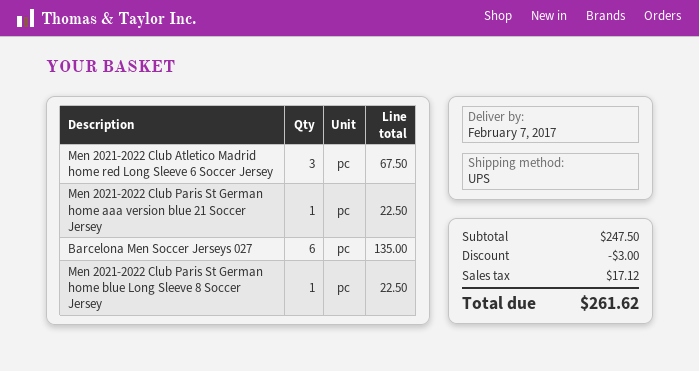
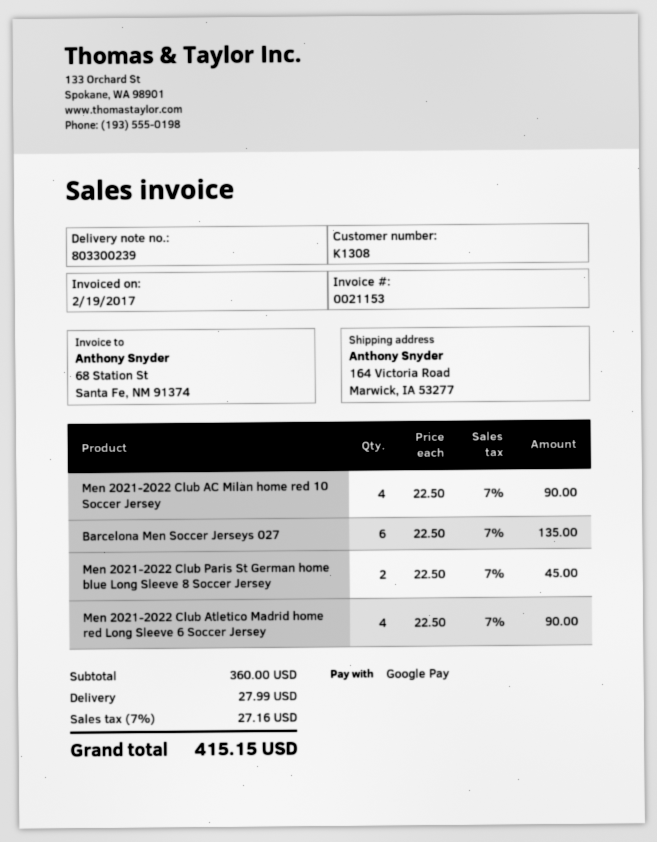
Men 2021-2022 Club Atletico Madrid home red Long Sleeve 6 Soccer Jersey: 3 for 67.50 -> 4 for 90.00
Men 2021-2022 Club Paris St German home aaa version blue 21 Soccer Jersey: 1 for 22.50 -> none
Men 2021-2022 Club Paris St German home blue Long Sleeve 8 Soccer Jersey: 1 for 22.50 -> 2 for 45.00
Men 2021-2022 Club AC Milan home red 10 Soccer Jersey: none -> 4 for 90.00
subtotal: 247.50 -> 360.00
discount: 3.00 -> none
shipping: none -> 27.99
tax: 17.12 -> 27.16
total: 261.62 -> 415.15

